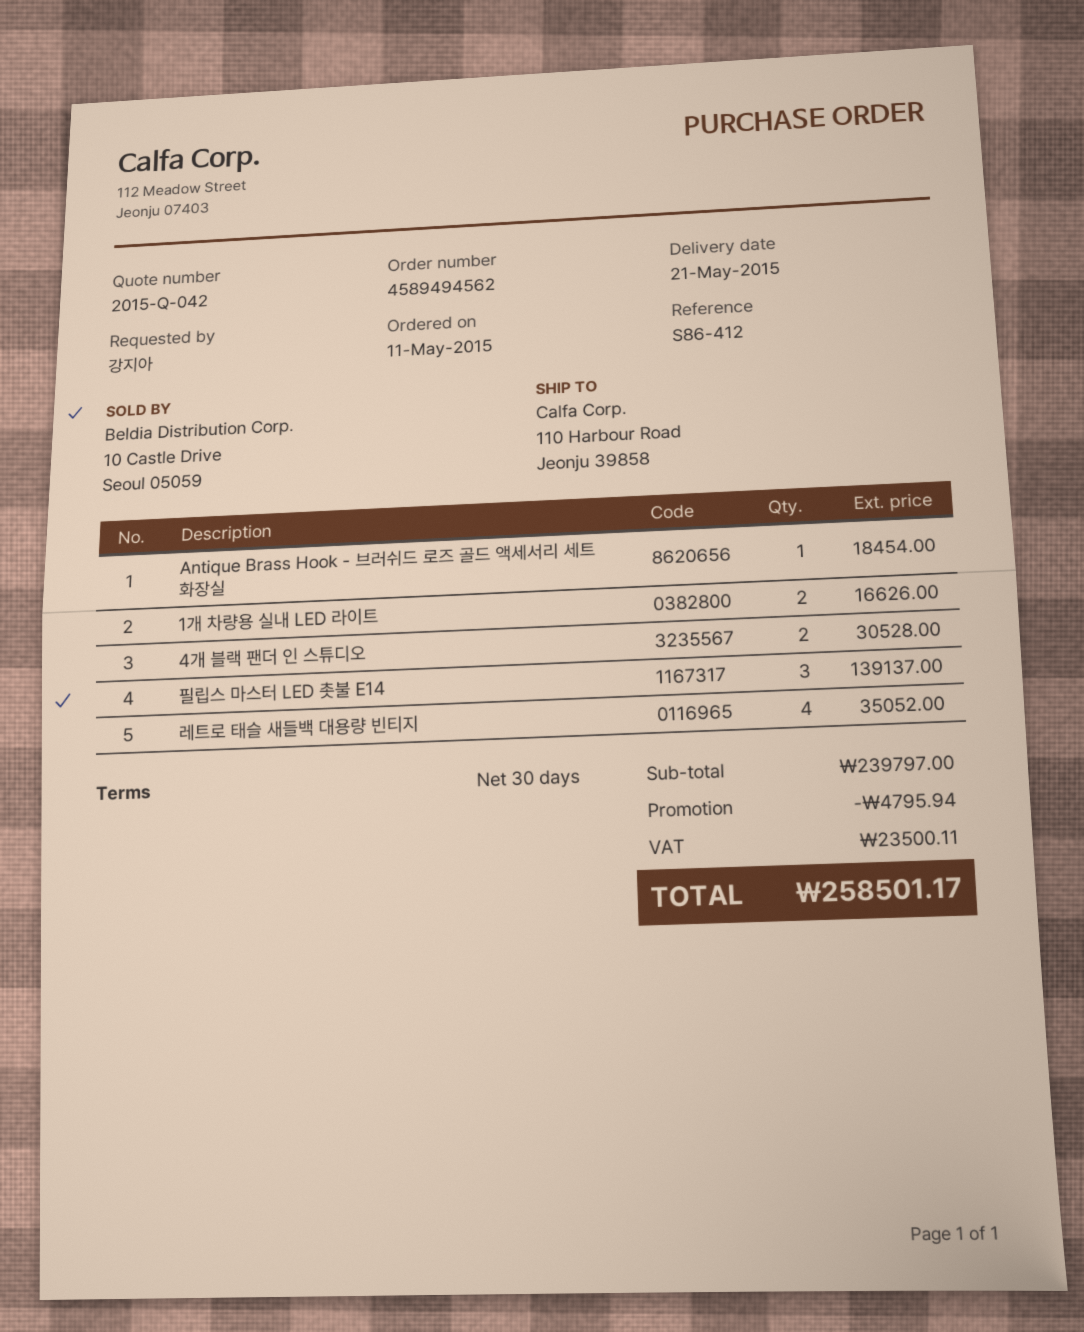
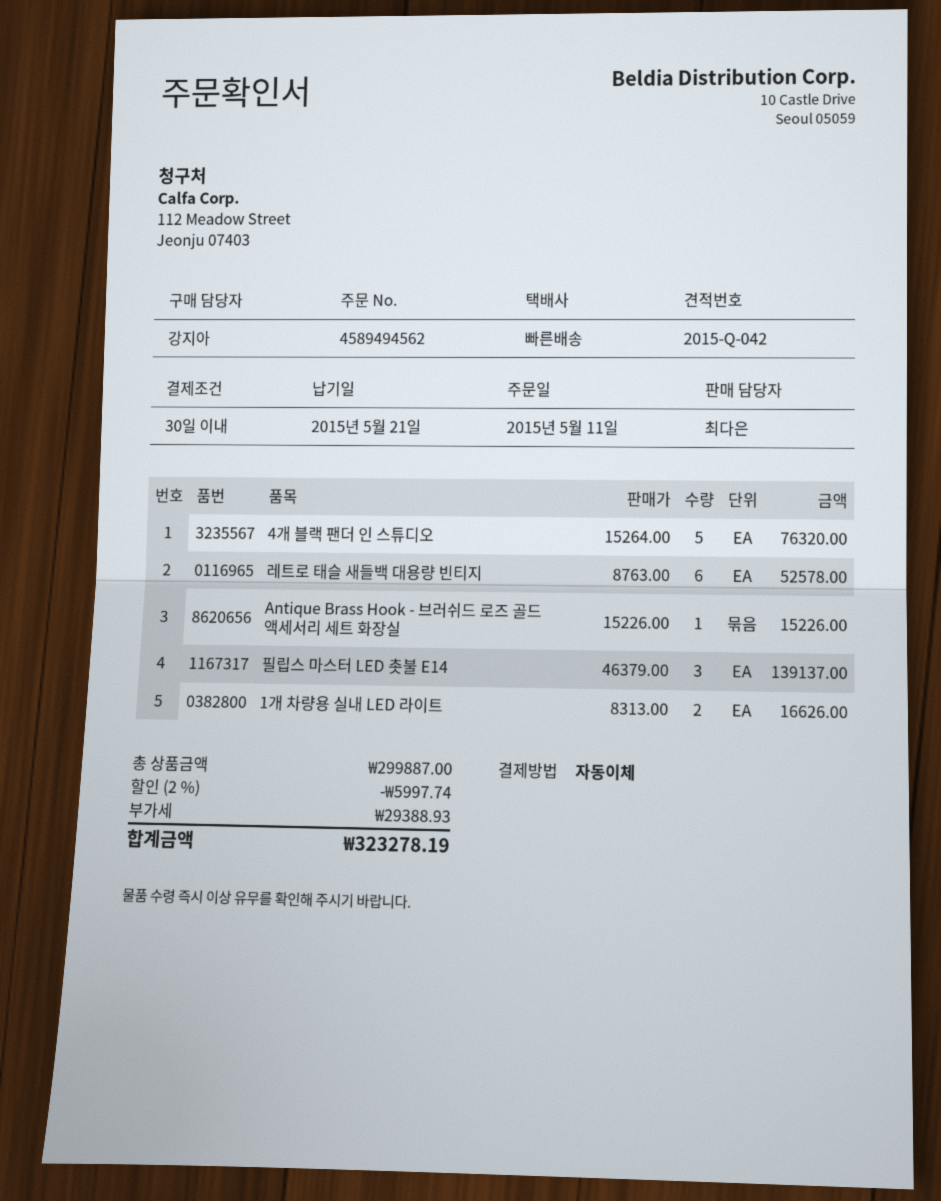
Antique Brass Hook - 브러쉬드 로즈 골드 액세서리 세트 화장실: 1 for 18454.00 -> 1 for 15226.00
4개 블랙 팬더 인 스튜디오: 2 for 30528.00 -> 5 for 76320.00
레트로 태슬 새들백 대용량 빈티지: 4 for 35052.00 -> 6 for 52578.00
subtotal: 239797.00 -> 299887.00
discount: 4795.94 -> 5997.74
tax: 23500.11 -> 29388.93
total: 258501.17 -> 323278.19

